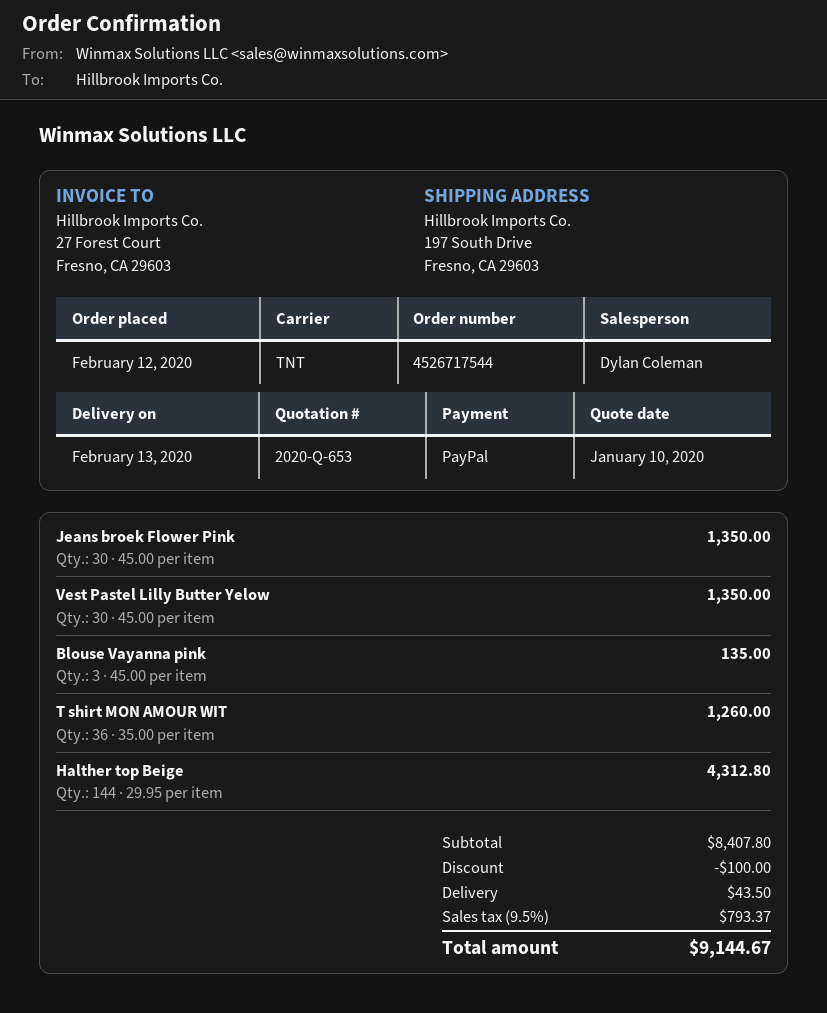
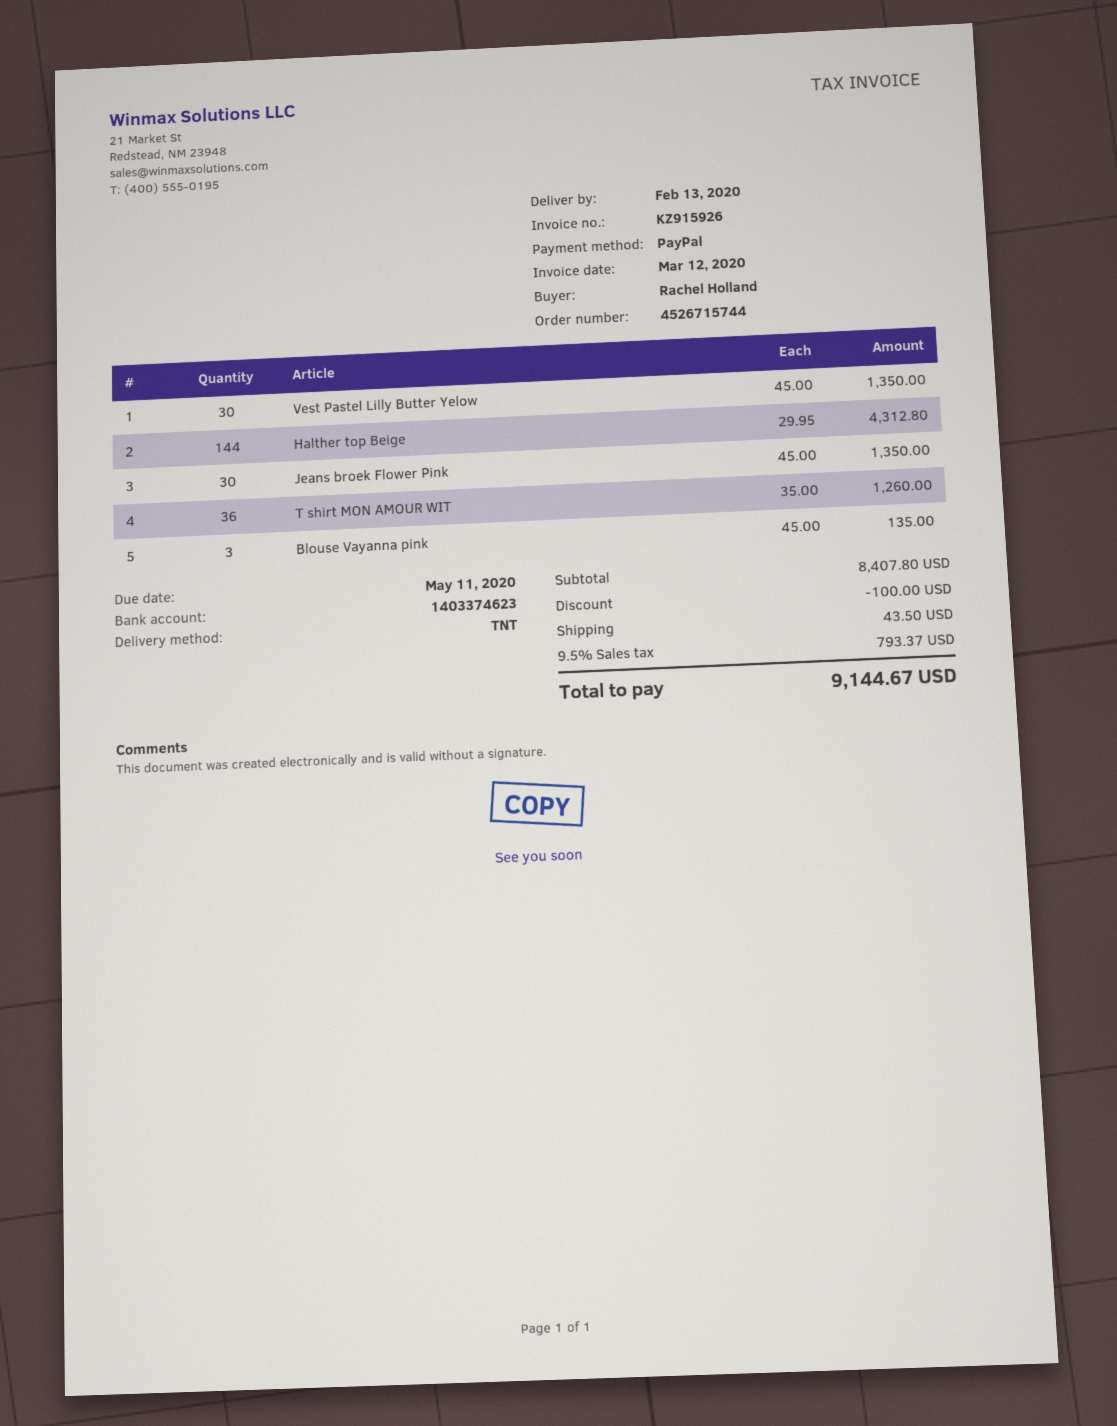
order number: 4526717544 -> 4526715744

